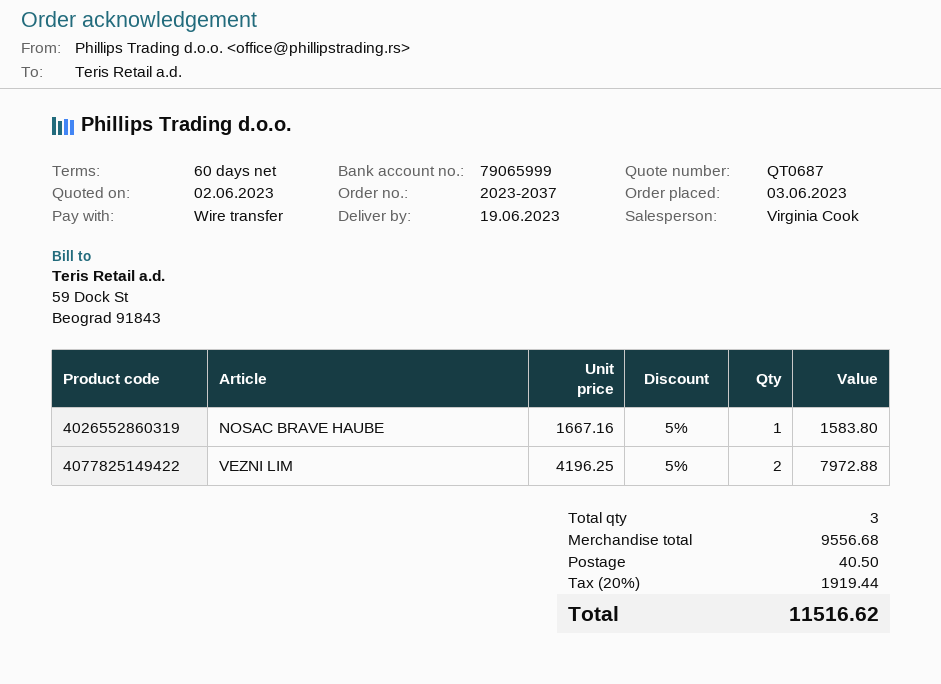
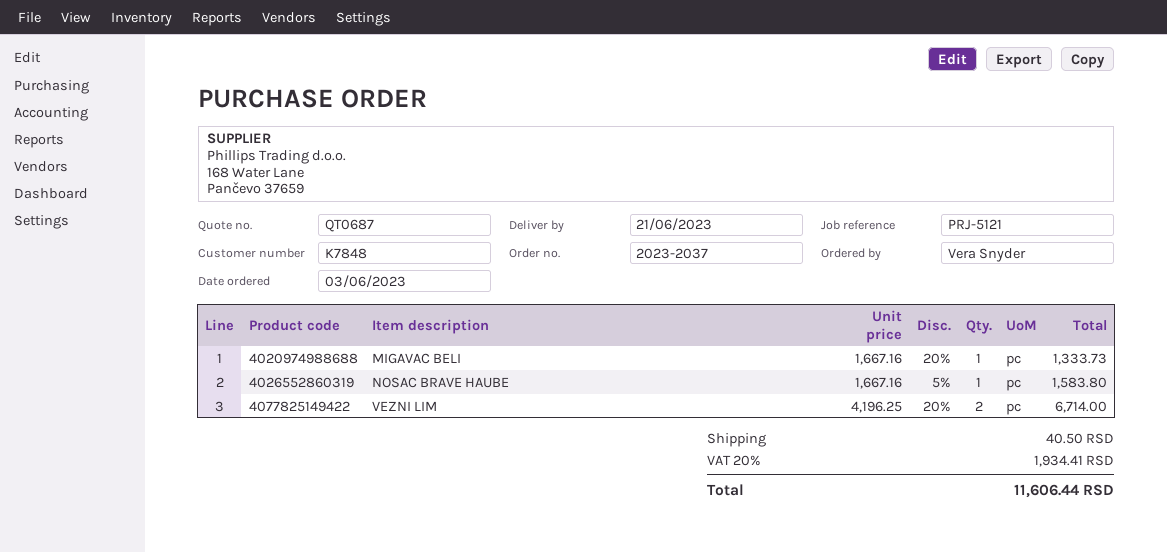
delivery date: 2023-06-19 -> 2023-06-21
VEZNI LIM: 2 x 4196.25 - 5% = 7972.88 -> 2 x 4196.25 - 20% = 6714.00
MIGAVAC BELI: none -> 1 x 1667.16 - 20% = 1333.73
tax: 20% = 1919.44 -> 20% = 1934.41
total: 11516.62 -> 11606.44

